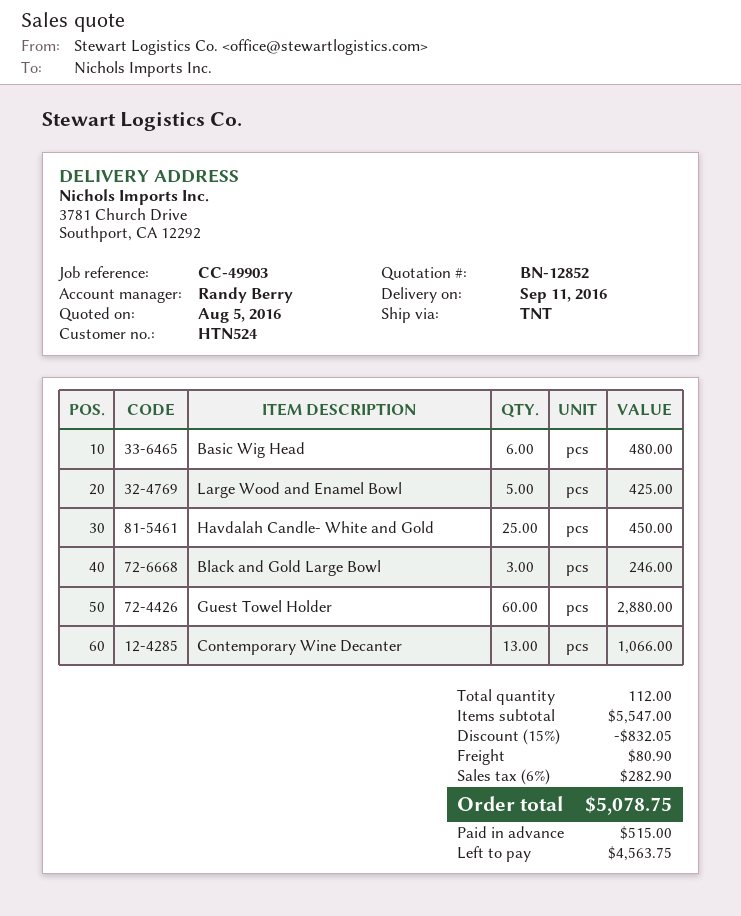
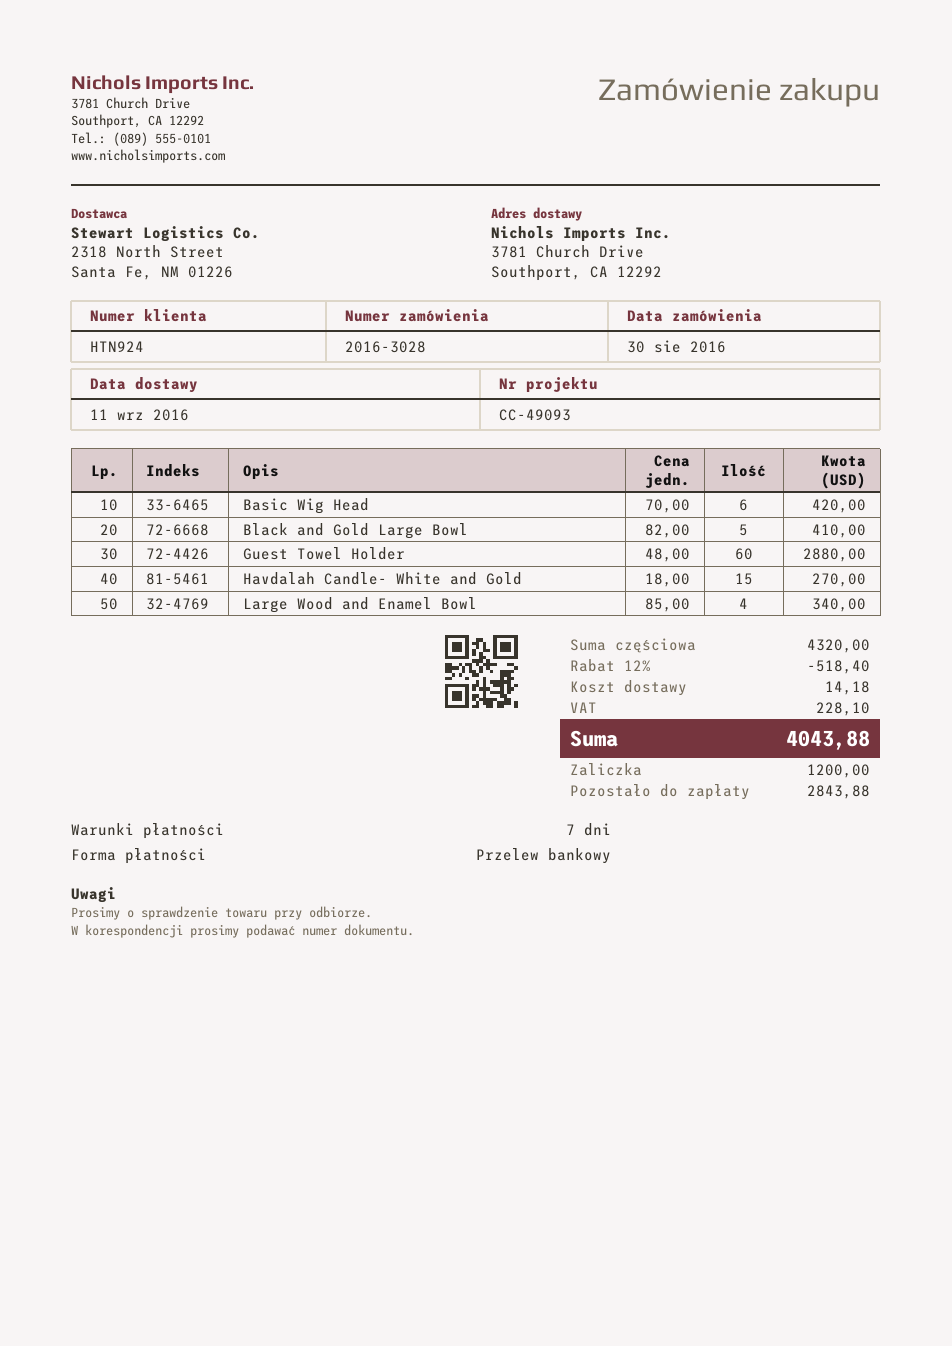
customer number: HTN524 -> HTN924
reference: CC-49903 -> CC-49093
Basic Wig Head: 6 for 480.00 -> 6 for 420.00
Large Wood and Enamel Bowl: 5 for 425.00 -> 4 for 340.00
Havdalah Candle- White and Gold: 25 for 450.00 -> 15 for 270.00
Black and Gold Large Bowl: 3 for 246.00 -> 5 for 410.00
Contemporary Wine Decanter: 13 for 1066.00 -> none
subtotal: 5547.00 -> 4320.00
discount: 15% = 832.05 -> 12% = 518.40
shipping: 80.90 -> 14.18
tax: 282.90 -> 228.10
total: 5078.75 -> 4043.88
deposit: 515.00 -> 1200.00
balance: 4563.75 -> 2843.88

